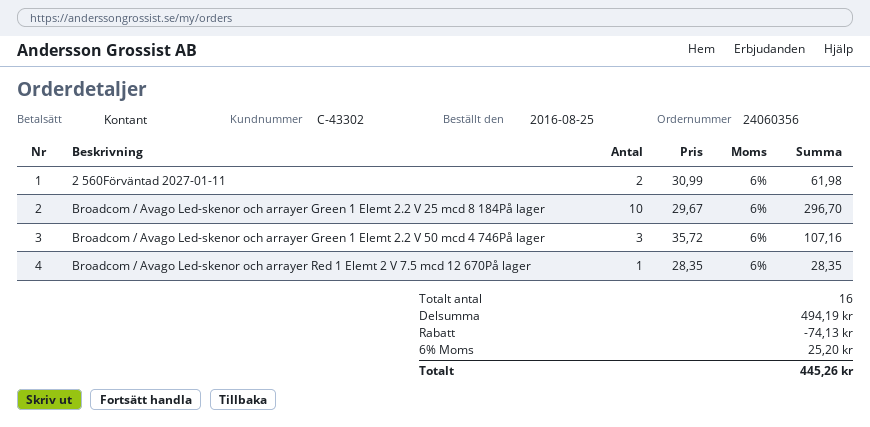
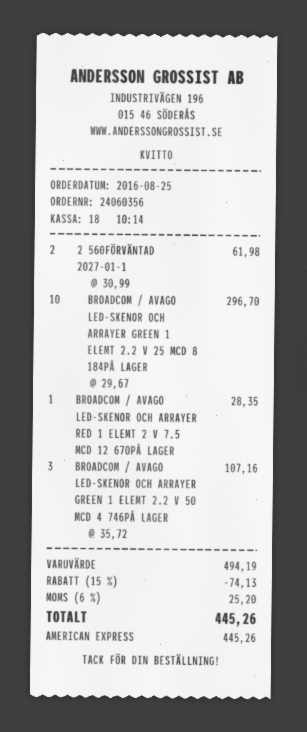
payment method: cash -> American Express

